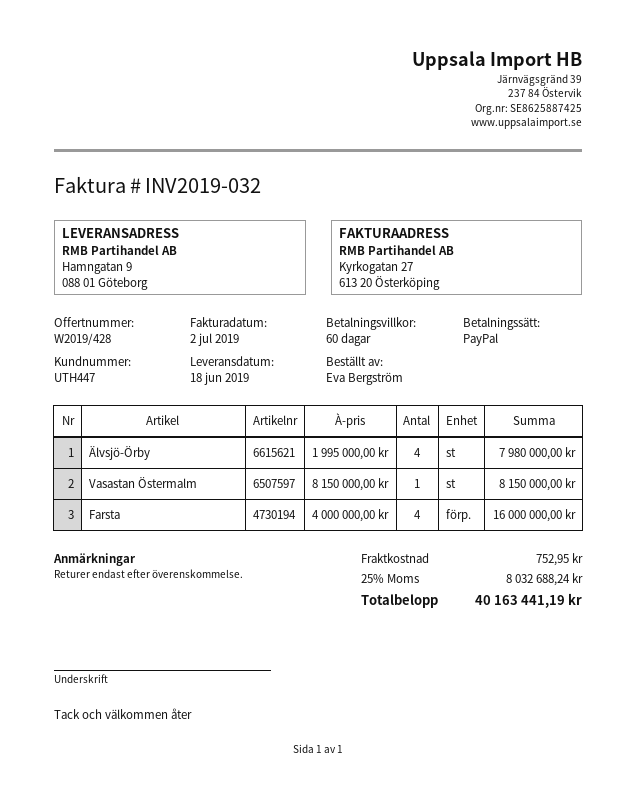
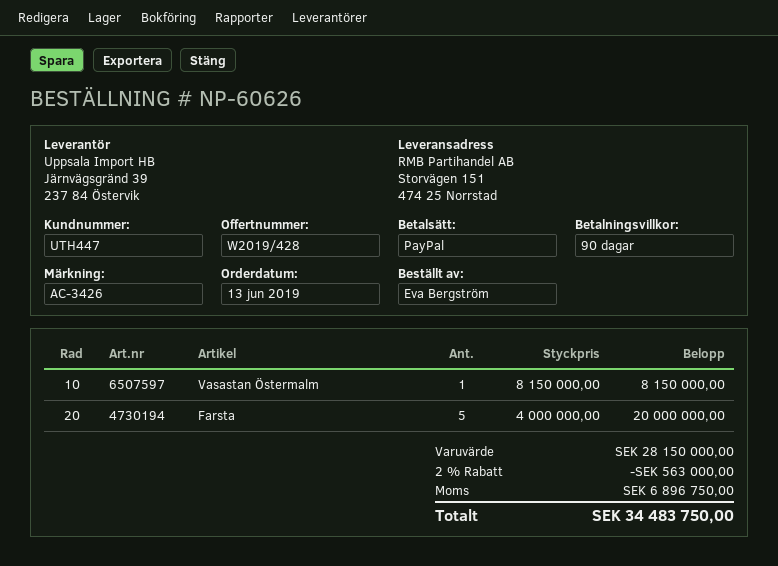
payment terms: 60 days -> 90 days
ship to: Hamngatan 9, 088 01 Göteborg -> Storvägen 151, 474 25 Norrstad
Älvsjö-Örby: 4 x 1995000.00 = 7980000.00 -> none
Farsta: 4 x 4000000.00 = 16000000.00 -> 5 x 4000000.00 = 20000000.00
discount: none -> 2% = 563000.00
shipping: 752.95 -> none
tax: 8032688.24 -> 6896750.00
total: 40163441.19 -> 34483750.00

